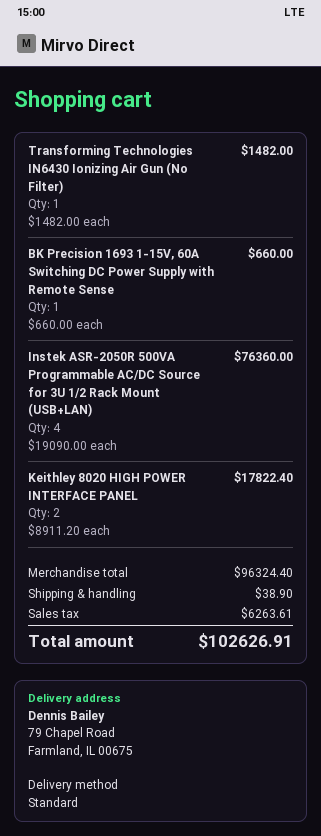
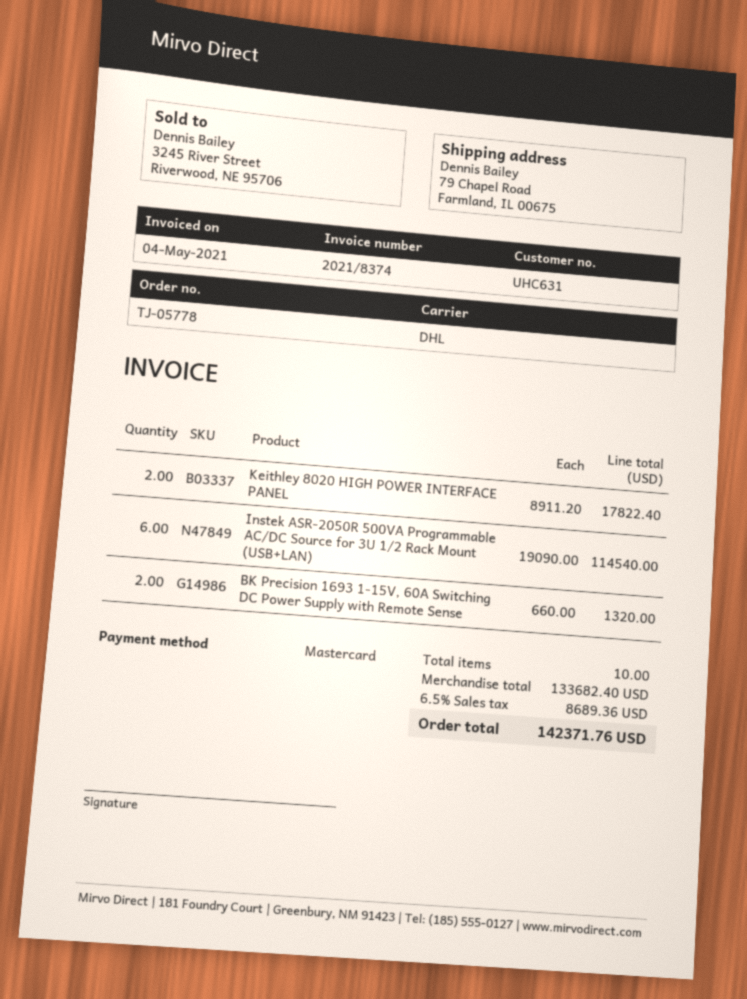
shipping method: standard -> DHL
Transforming Technologies IN6430 Ionizing Air Gun (No Filter): 1 x 1482.00 = 1482.00 -> none
BK Precision 1693 1-15V, 60A Switching DC Power Supply with Remote Sense: 1 x 660.00 = 660.00 -> 2 x 660.00 = 1320.00
Instek ASR-2050R 500VA Programmable AC/DC Source for 3U 1/2 Rack Mount (USB+LAN): 4 x 19090.00 = 76360.00 -> 6 x 19090.00 = 114540.00
subtotal: 96324.40 -> 133682.40
shipping: 38.90 -> none
tax: 6263.61 -> 8689.36
total: 102626.91 -> 142371.76

